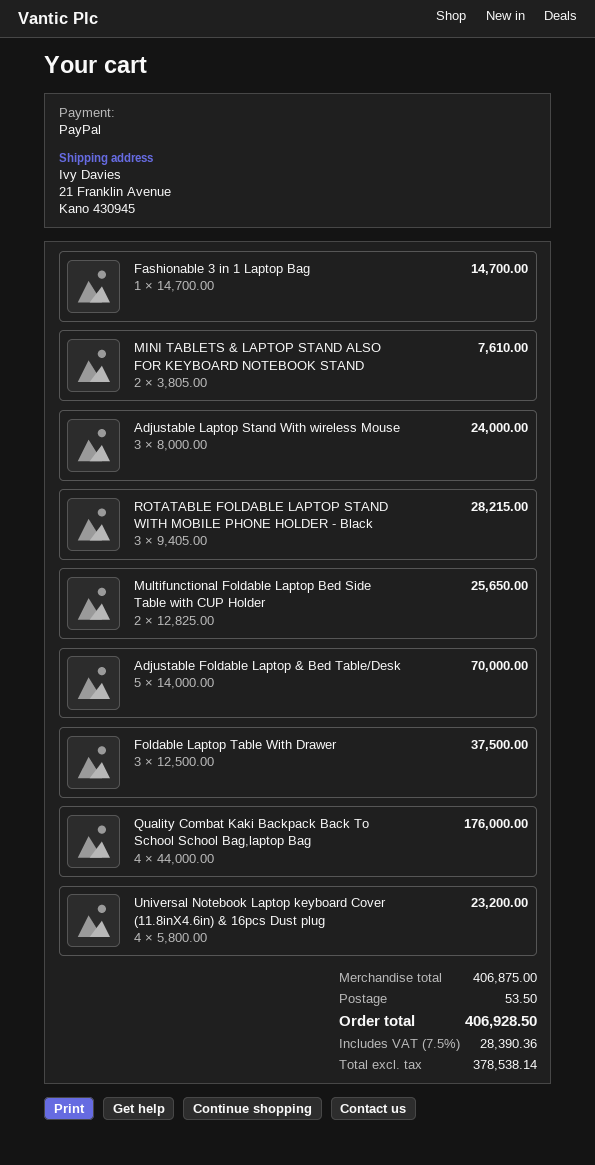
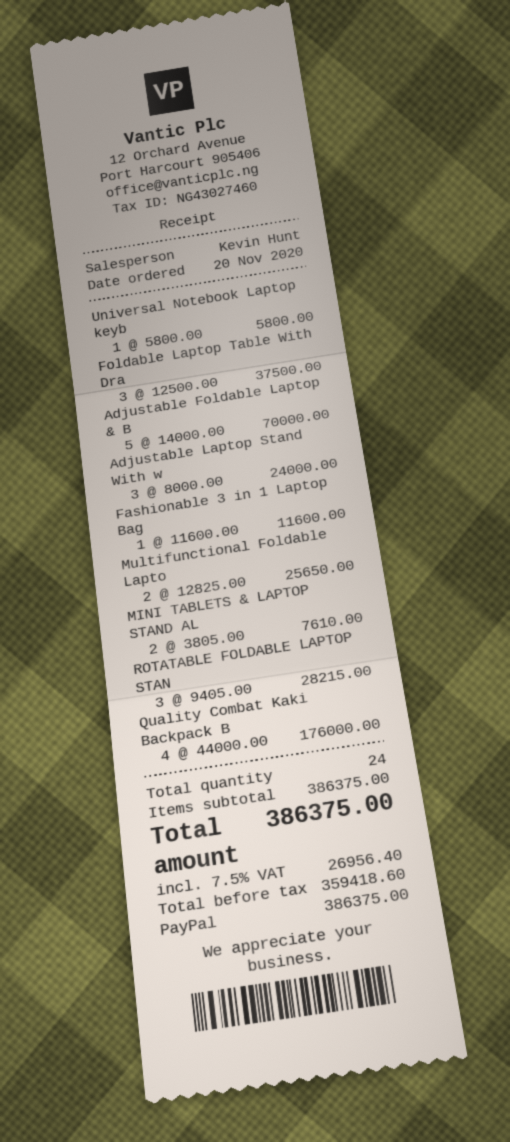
Fashionable 3 in 1 Laptop Bag: 1 x 14700.00 = 14700.00 -> 1 x 11600.00 = 11600.00
Universal Notebook Laptop keyboard Cover (11.8inX4.6in) & 16pcs Dust plug: 4 x 5800.00 = 23200.00 -> 1 x 5800.00 = 5800.00
subtotal: 406875.00 -> 386375.00
shipping: 53.50 -> none
net: 378538.14 -> 359418.60
tax: 7.5% = 28390.36 -> 7.5% = 26956.40
total: 406928.50 -> 386375.00

